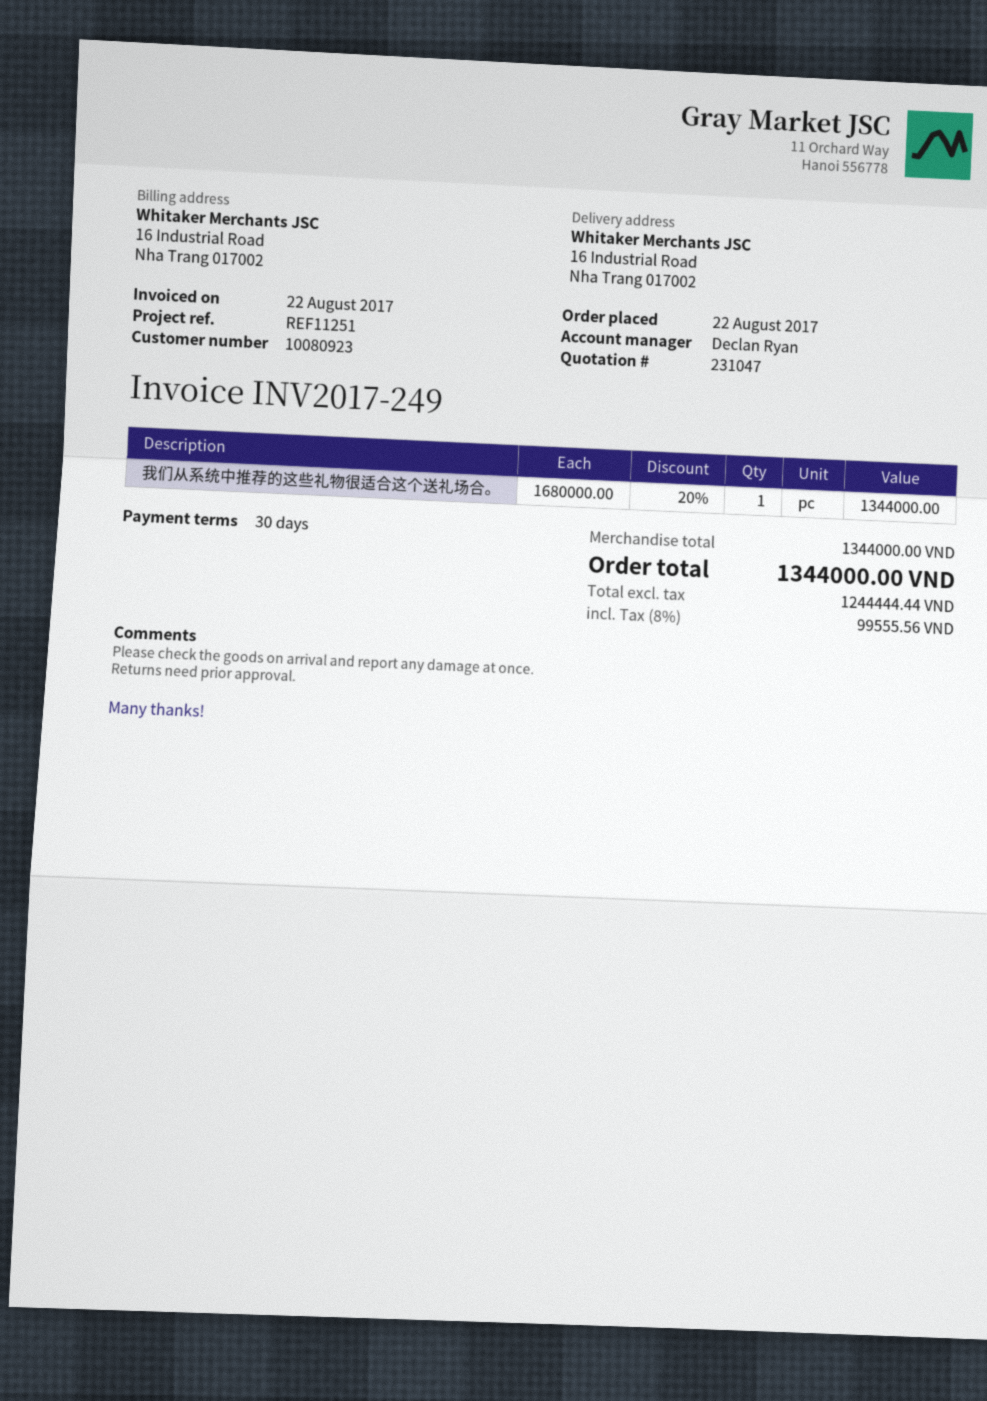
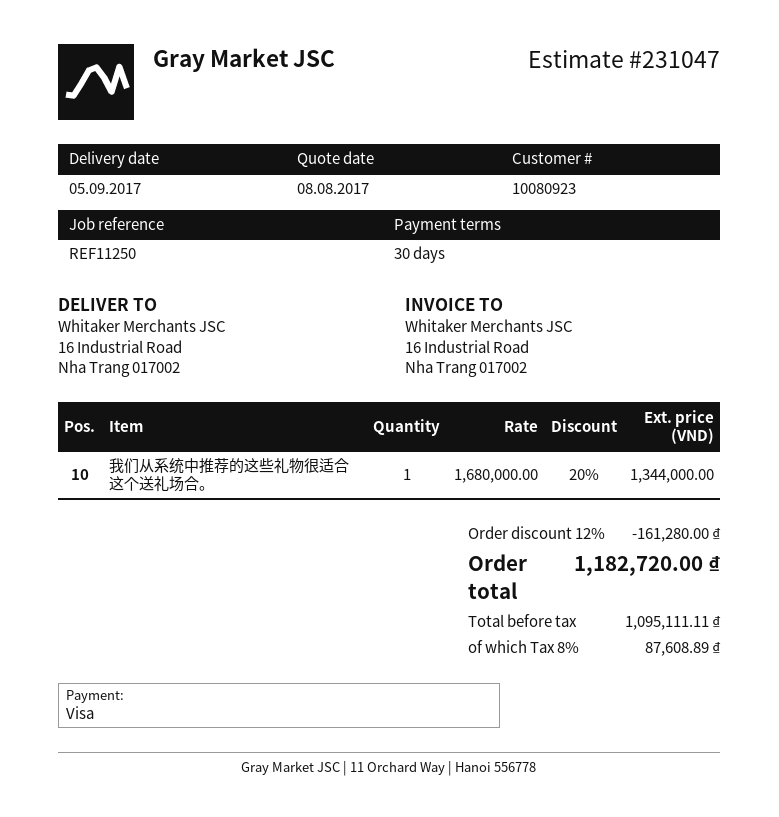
reference: REF11251 -> REF11250
discount: none -> 12% = 161280.00
net: 1244444.44 -> 1095111.11
tax: 8% = 99555.56 -> 8% = 87608.89
total: 1344000.00 -> 1182720.00

